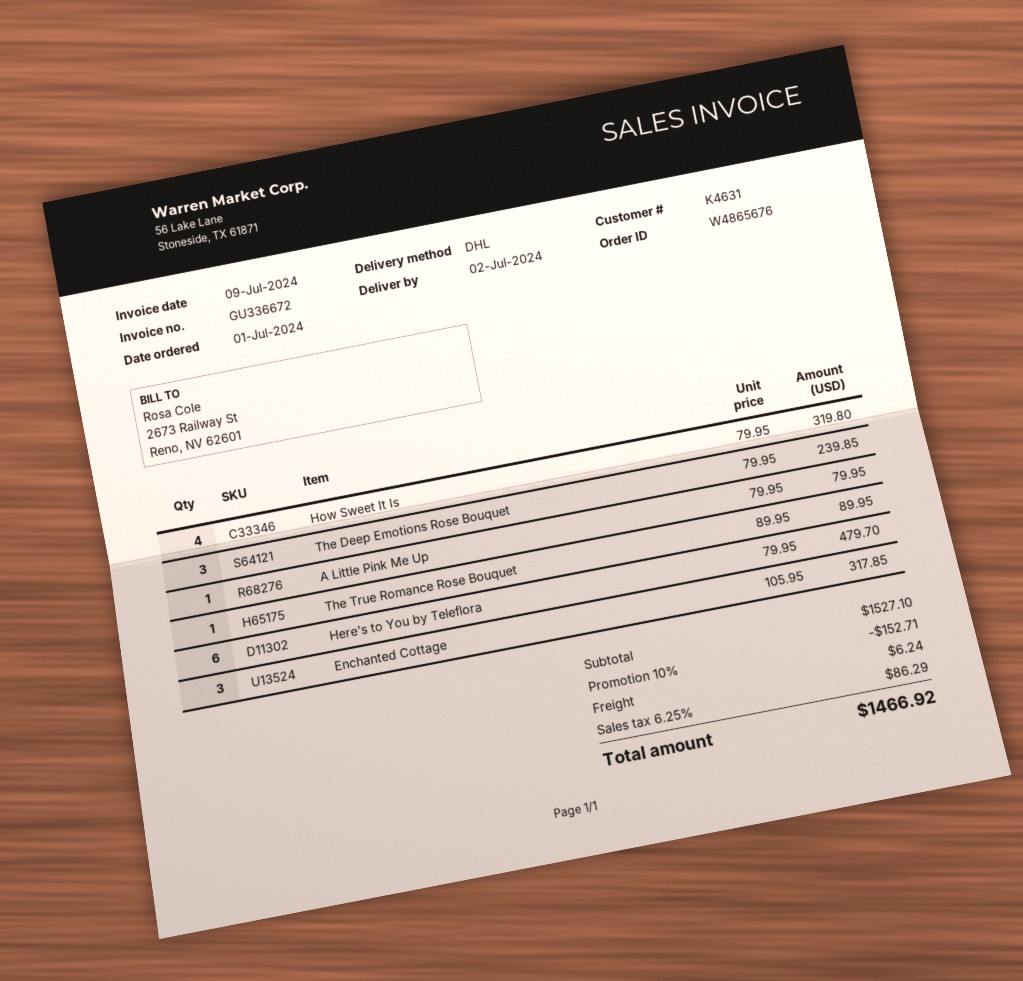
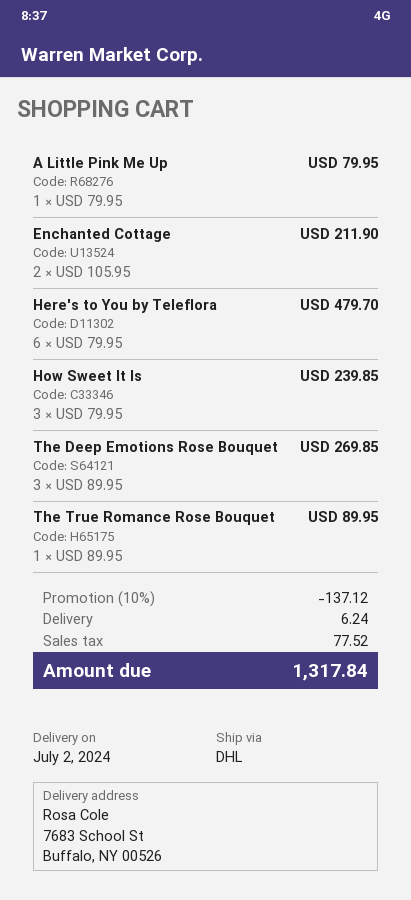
How Sweet It Is: 4 x 79.95 = 319.80 -> 3 x 79.95 = 239.85
The Deep Emotions Rose Bouquet: 3 x 79.95 = 239.85 -> 3 x 89.95 = 269.85
Enchanted Cottage: 3 x 105.95 = 317.85 -> 2 x 105.95 = 211.90
discount: 10% = 152.71 -> 10% = 137.12
tax: 86.29 -> 77.52
total: 1466.92 -> 1317.84

